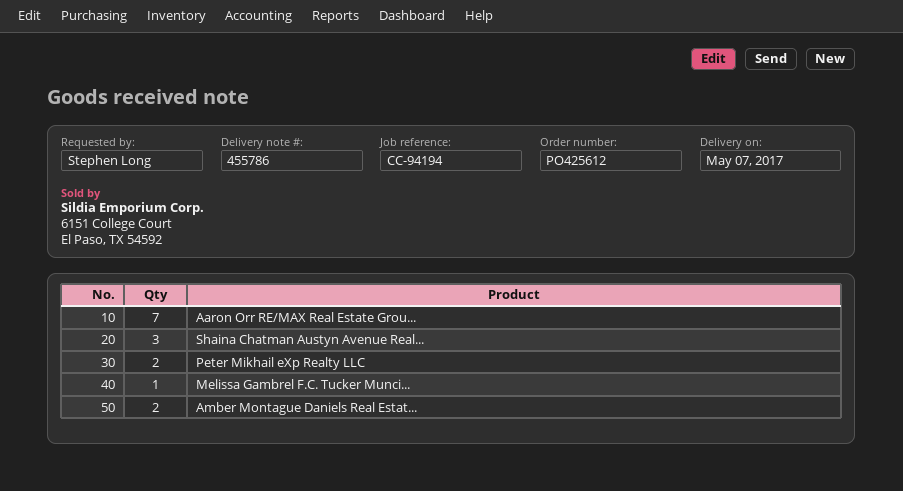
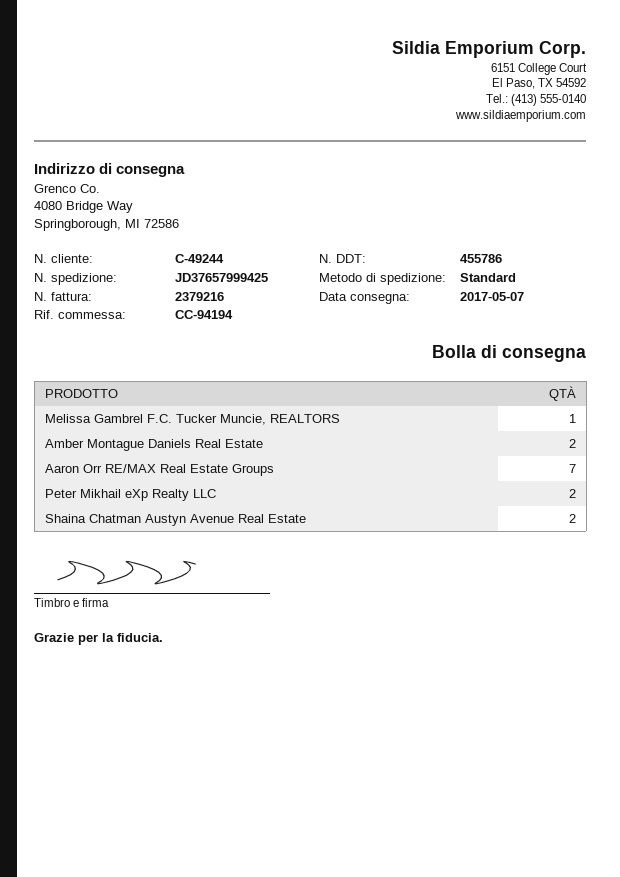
Shaina Chatman Austyn Avenue Real...: 3 -> 2

